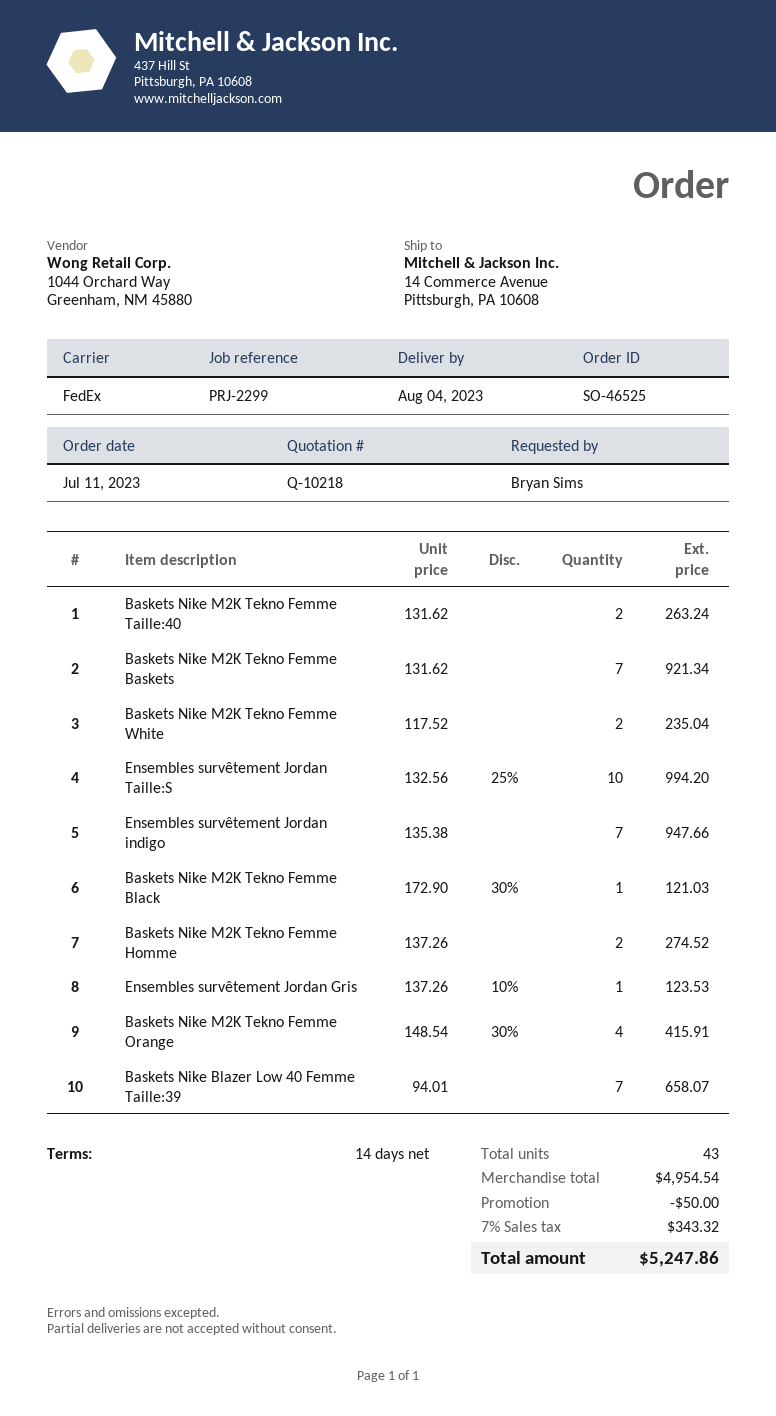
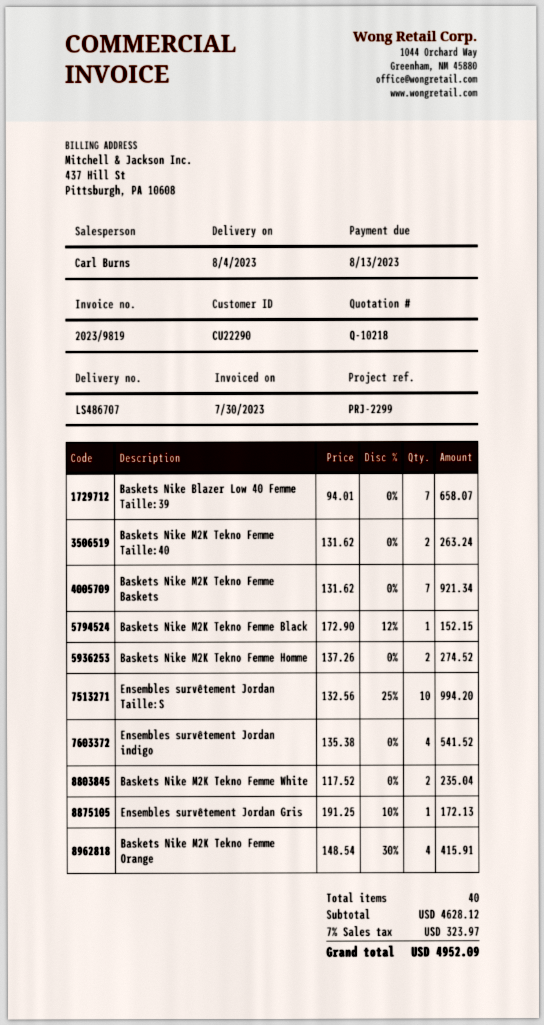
Ensembles survêtement Jordan indigo: 7 x 135.38 = 947.66 -> 4 x 135.38 = 541.52
Baskets Nike M2K Tekno Femme Black: 1 x 172.90 - 30% = 121.03 -> 1 x 172.90 - 12% = 152.15
Ensembles survêtement Jordan Gris: 1 x 137.26 - 10% = 123.53 -> 1 x 191.25 - 10% = 172.13
total quantity: 43 -> 40
subtotal: 4954.54 -> 4628.12
discount: 50.00 -> none
tax: 7% = 343.32 -> 7% = 323.97
total: 5247.86 -> 4952.09

